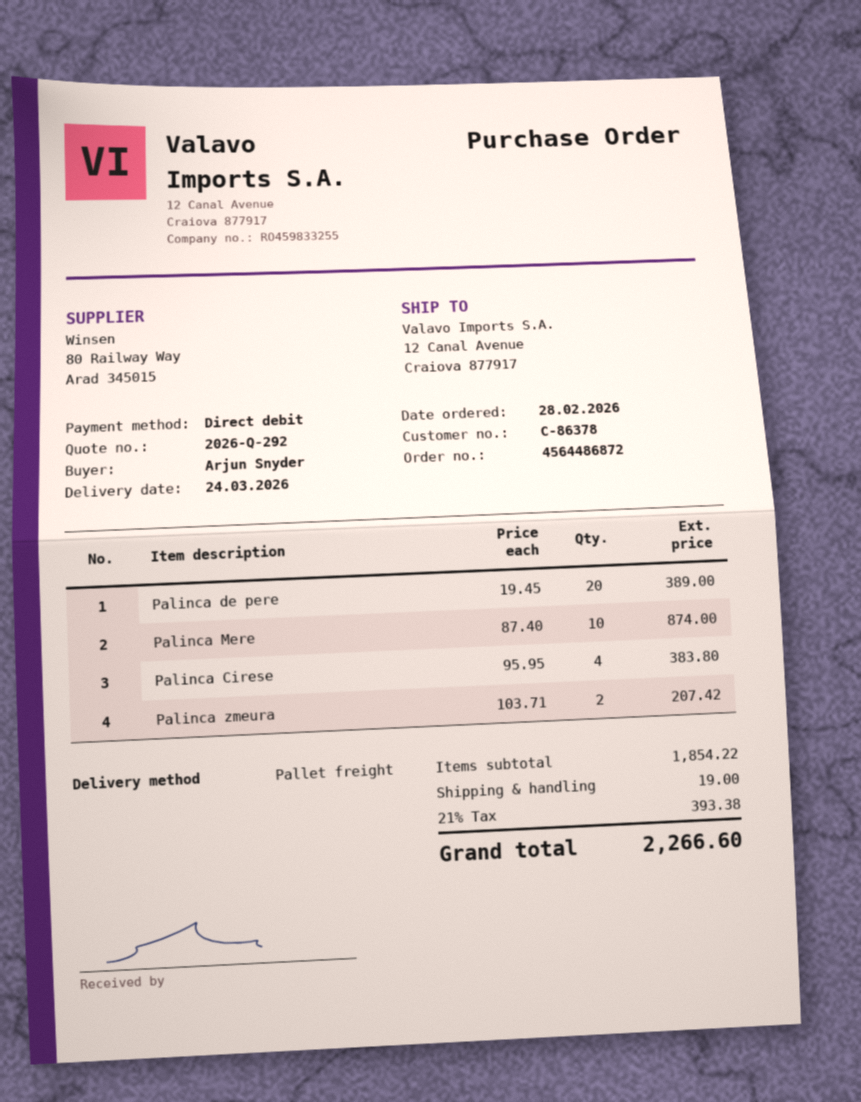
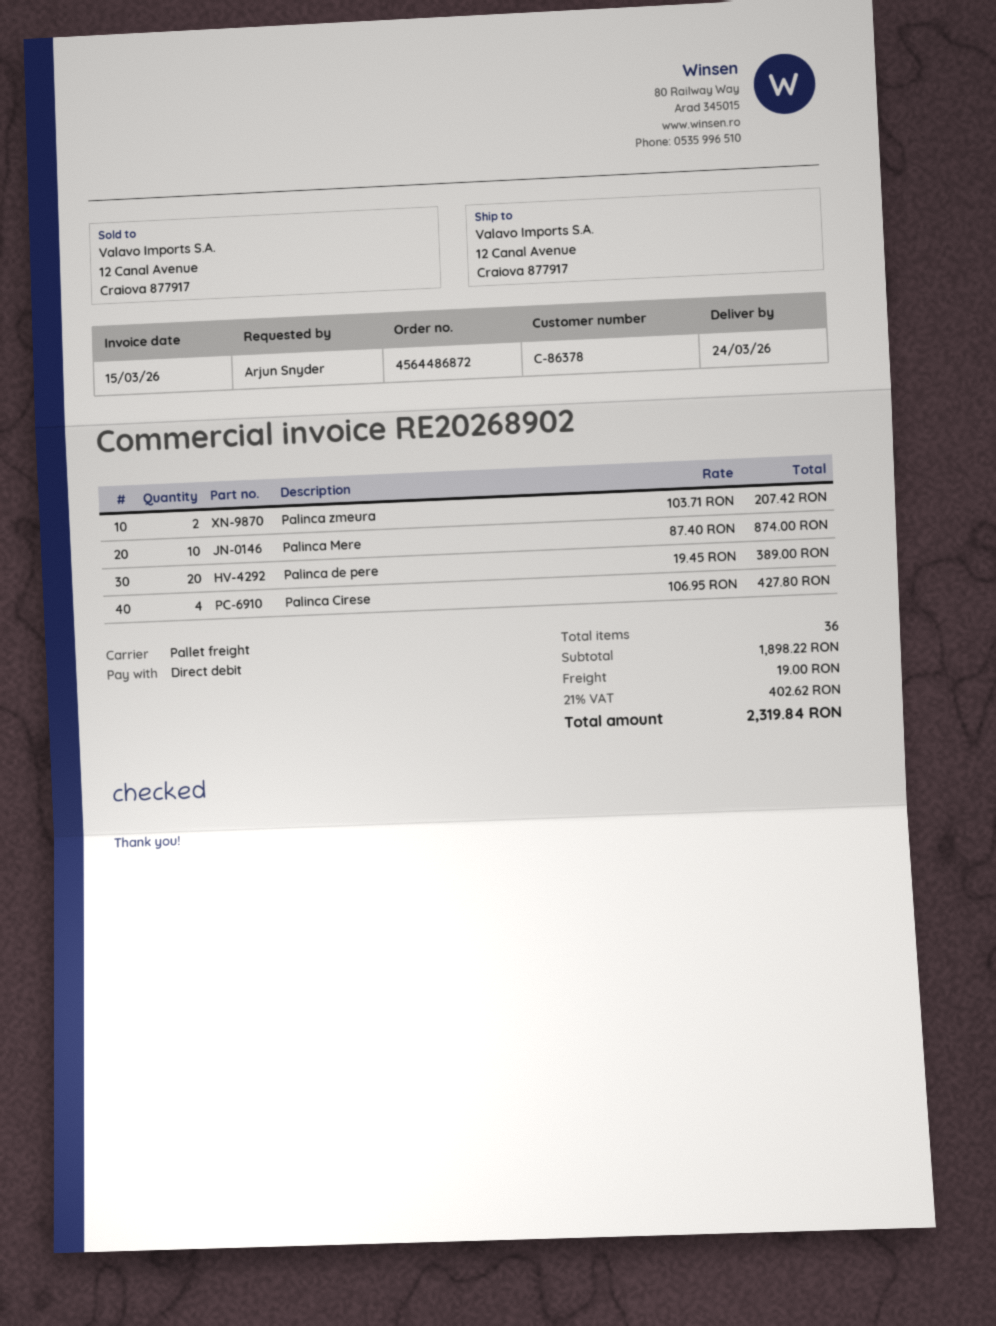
Palinca Cirese: 4 x 95.95 = 383.80 -> 4 x 106.95 = 427.80
subtotal: 1854.22 -> 1898.22
tax: 21% = 393.38 -> 21% = 402.62
total: 2266.60 -> 2319.84

